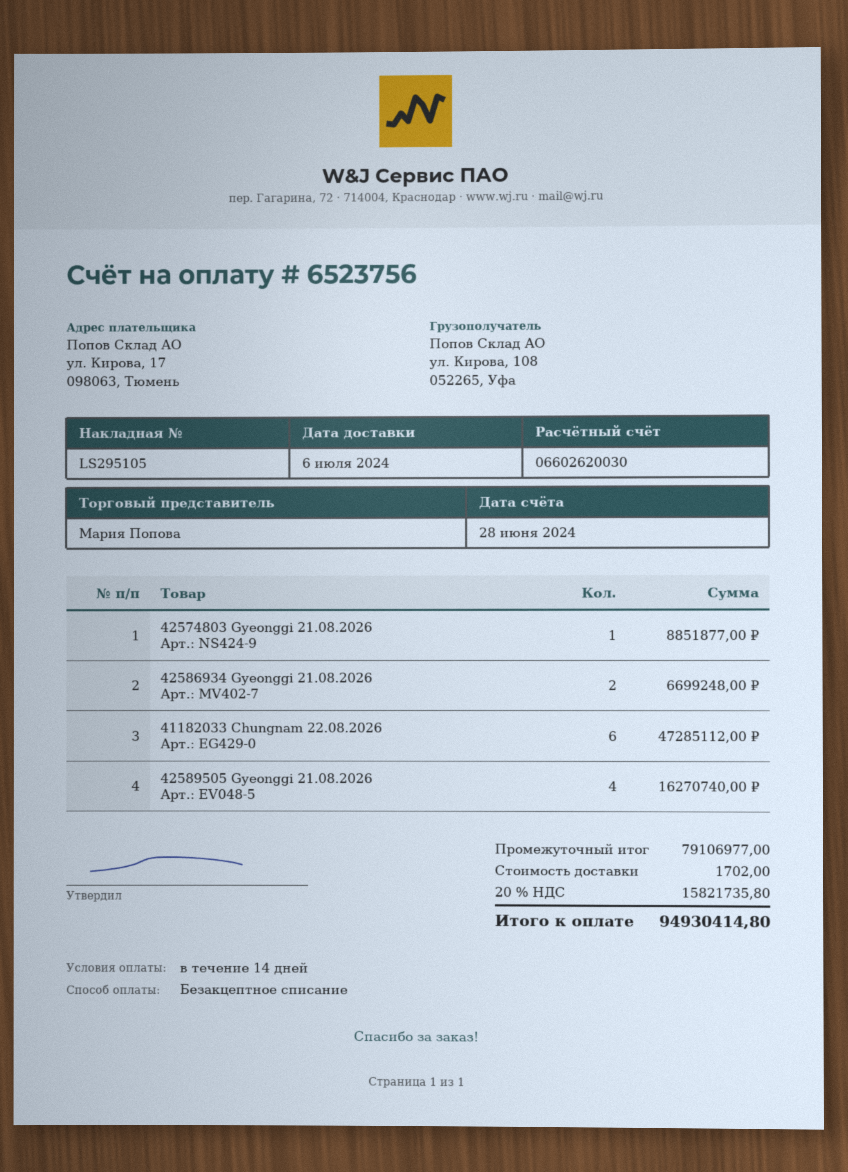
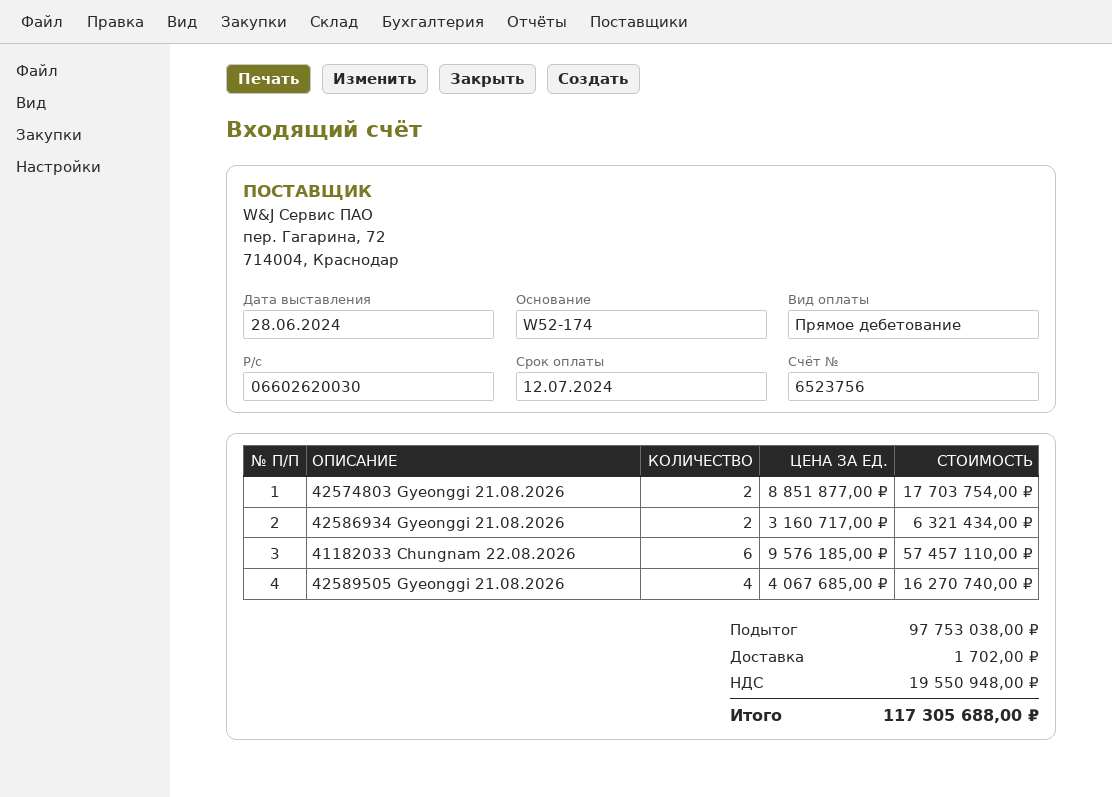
42574803 Gyeonggi 21.08.2026: 1 for 8851877.00 -> 2 for 17703754.00
42586934 Gyeonggi 21.08.2026: 2 for 6699248.00 -> 2 for 6321434.00
41182033 Chungnam 22.08.2026: 6 for 47285112.00 -> 6 for 57457110.00
subtotal: 79106977.00 -> 97753038.00
tax: 15821735.80 -> 19550948.00
total: 94930414.80 -> 117305688.00

